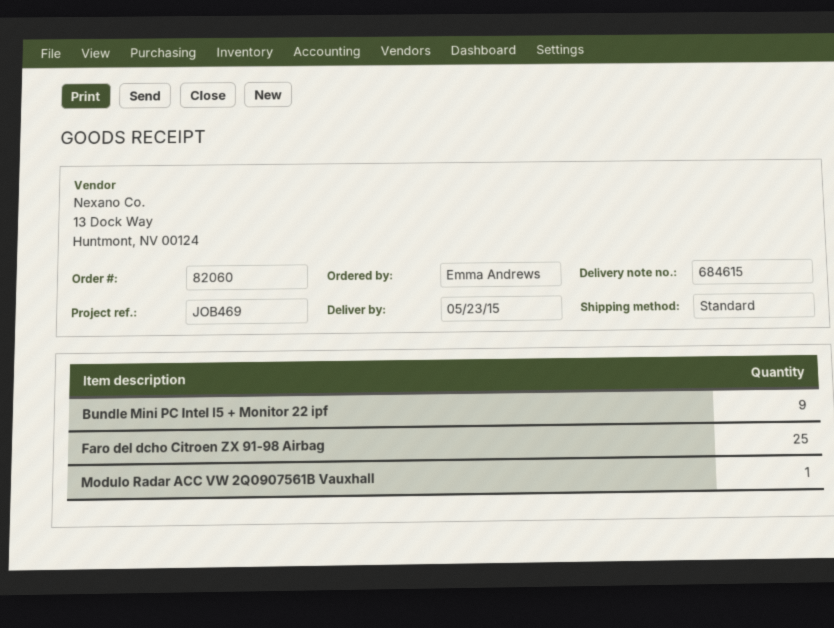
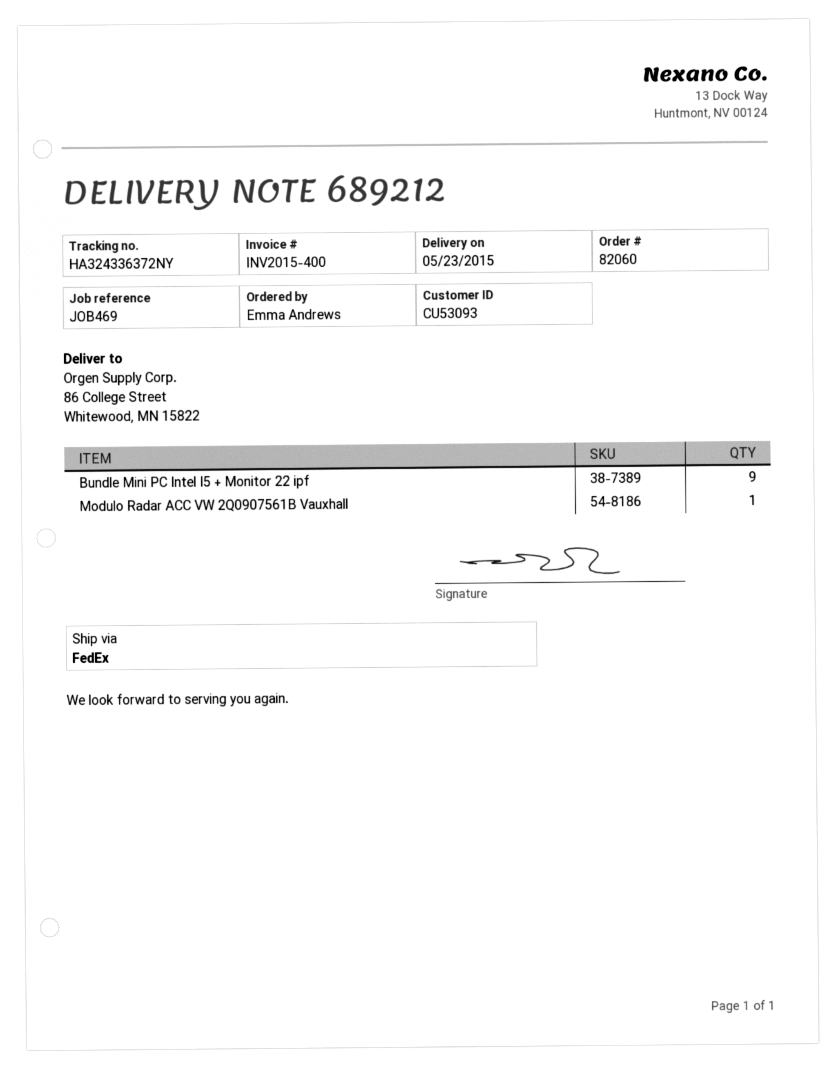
delivery note number: 684615 -> 689212
shipping method: standard -> FedEx
Faro del dcho Citroen ZX 91-98 Airbag: 25 -> none

